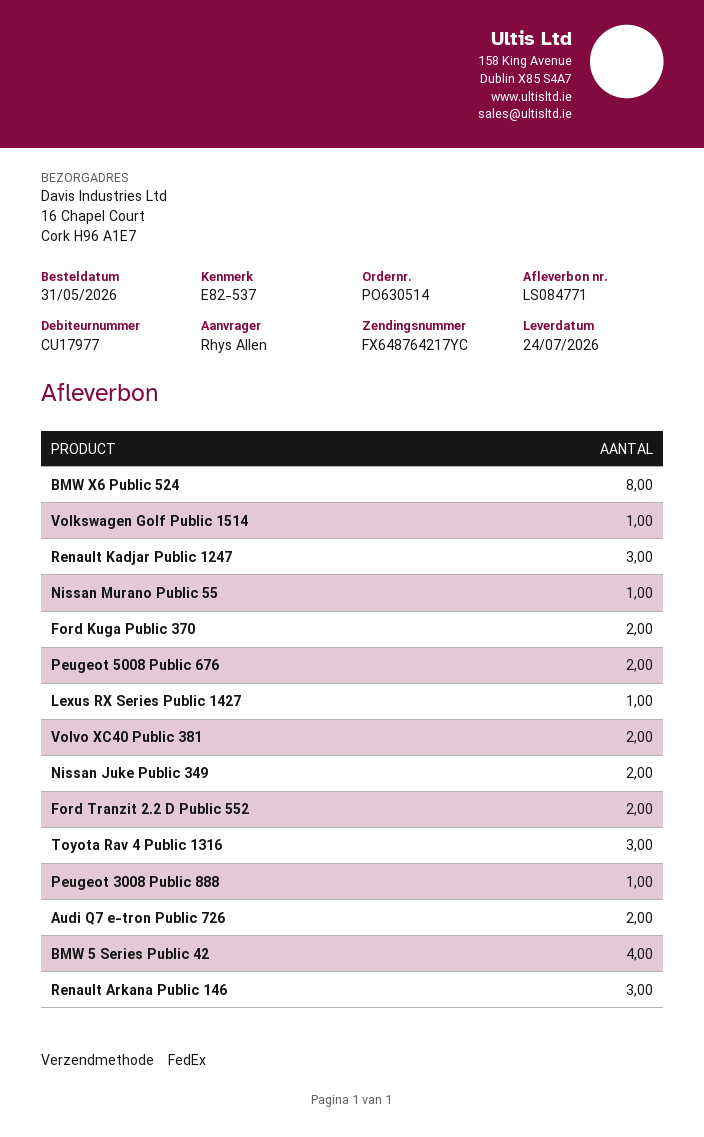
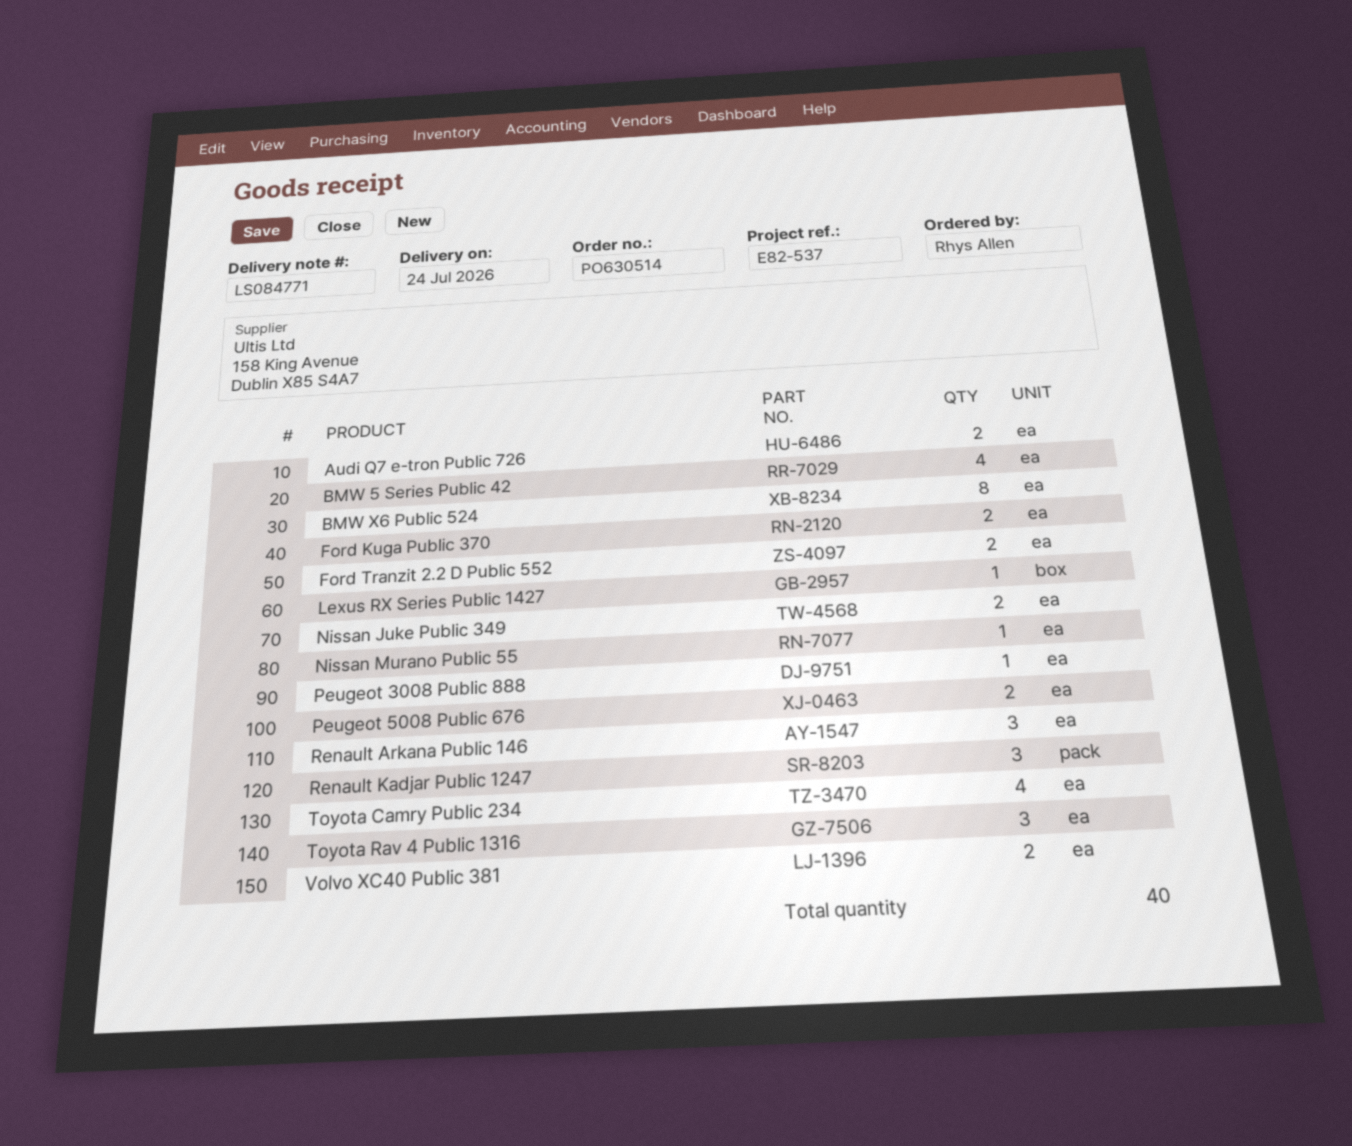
Volkswagen Golf Public 1514: 1 -> none
Toyota Camry Public 234: none -> 4

